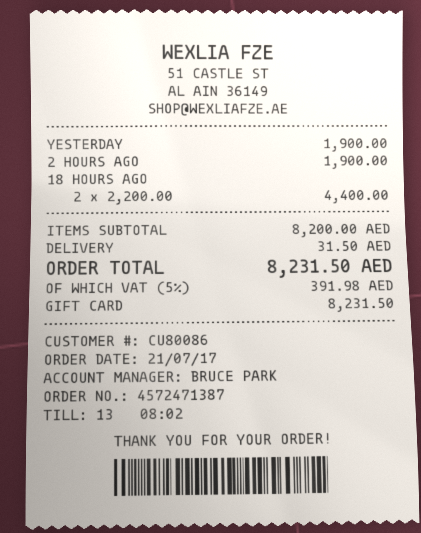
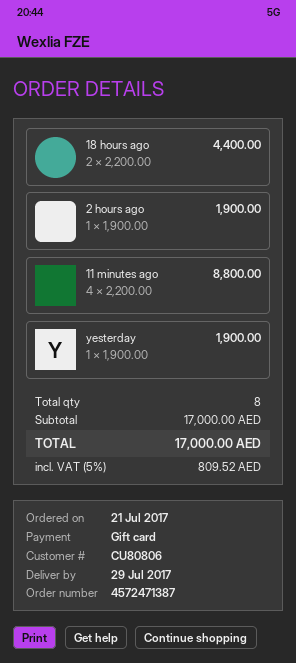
customer number: CU80086 -> CU80806
11 minutes ago: none -> 4 x 2200.00 = 8800.00
subtotal: 8200.00 -> 17000.00
shipping: 31.50 -> none
tax: 5% = 391.98 -> 5% = 809.52
total: 8231.50 -> 17000.00

